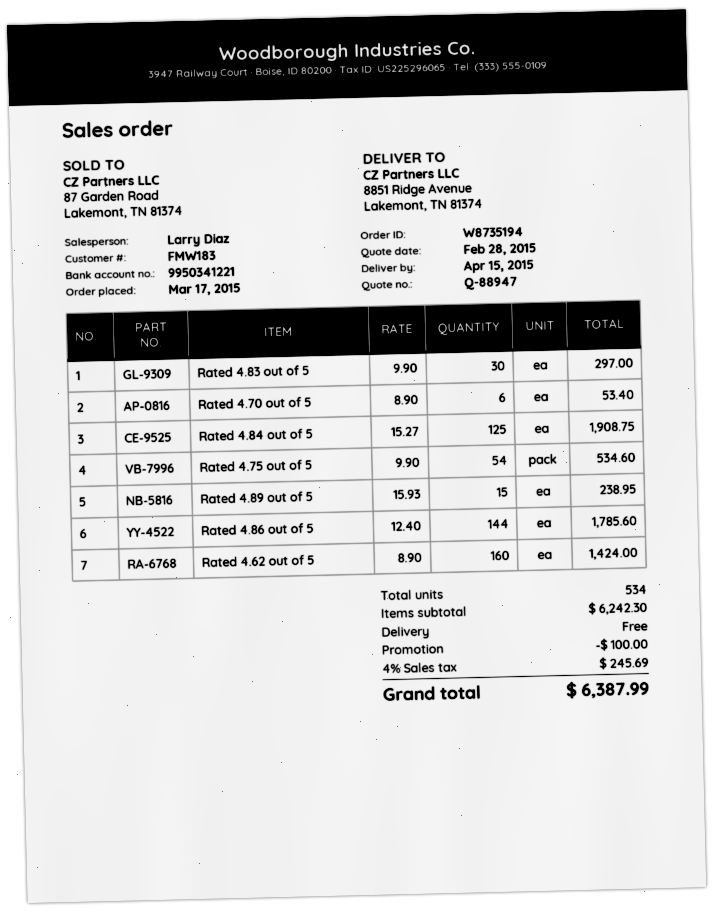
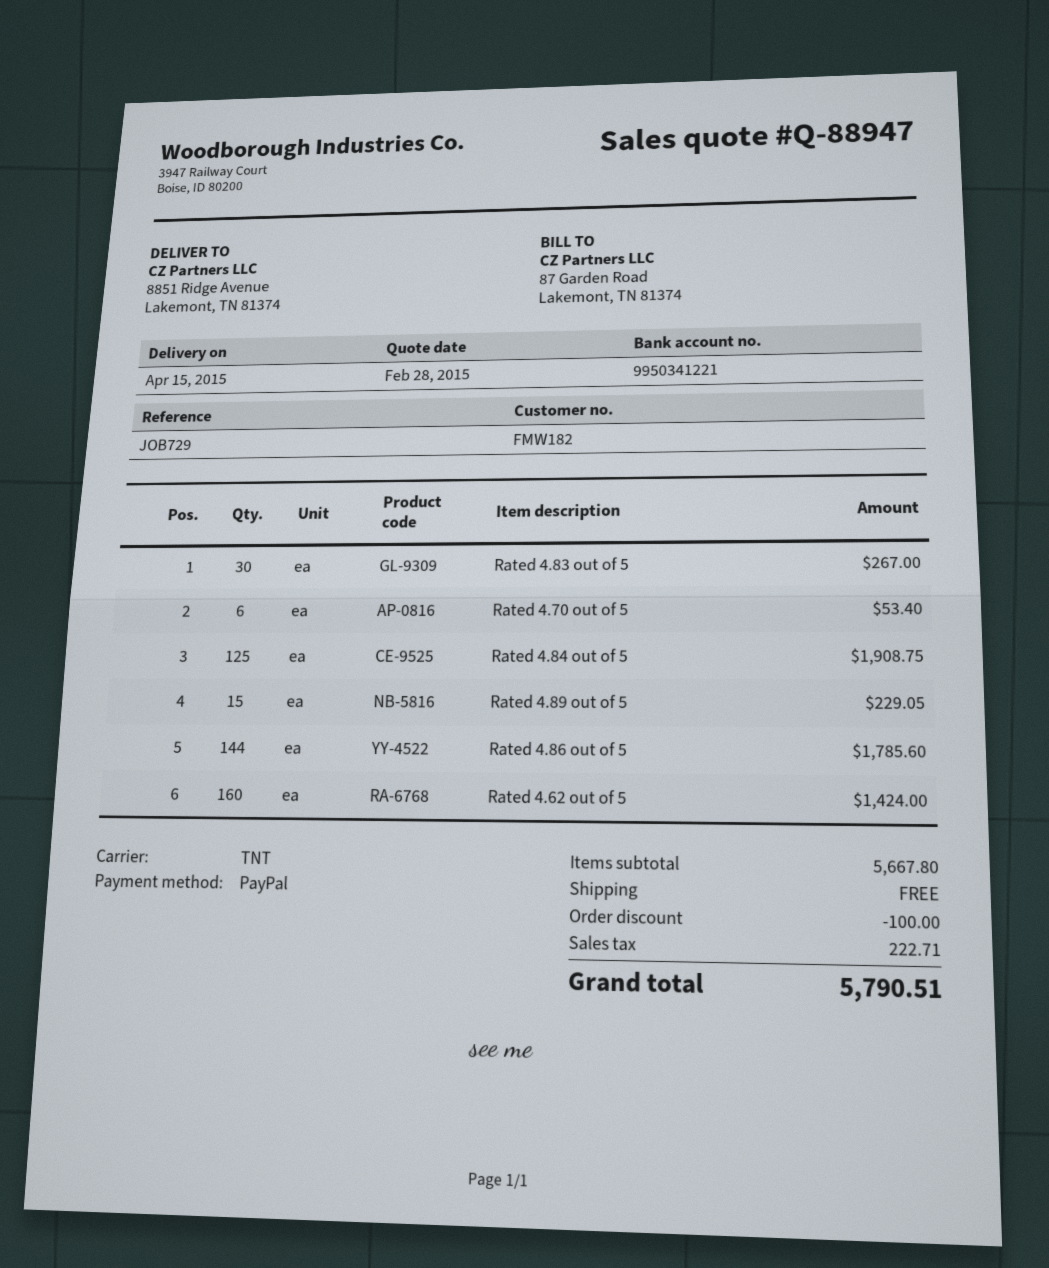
customer number: FMW183 -> FMW182
Rated 4.83 out of 5: 30 for 297.00 -> 30 for 267.00
Rated 4.75 out of 5: 54 for 534.60 -> none
Rated 4.89 out of 5: 15 for 238.95 -> 15 for 229.05
subtotal: 6242.30 -> 5667.80
tax: 245.69 -> 222.71
total: 6387.99 -> 5790.51

